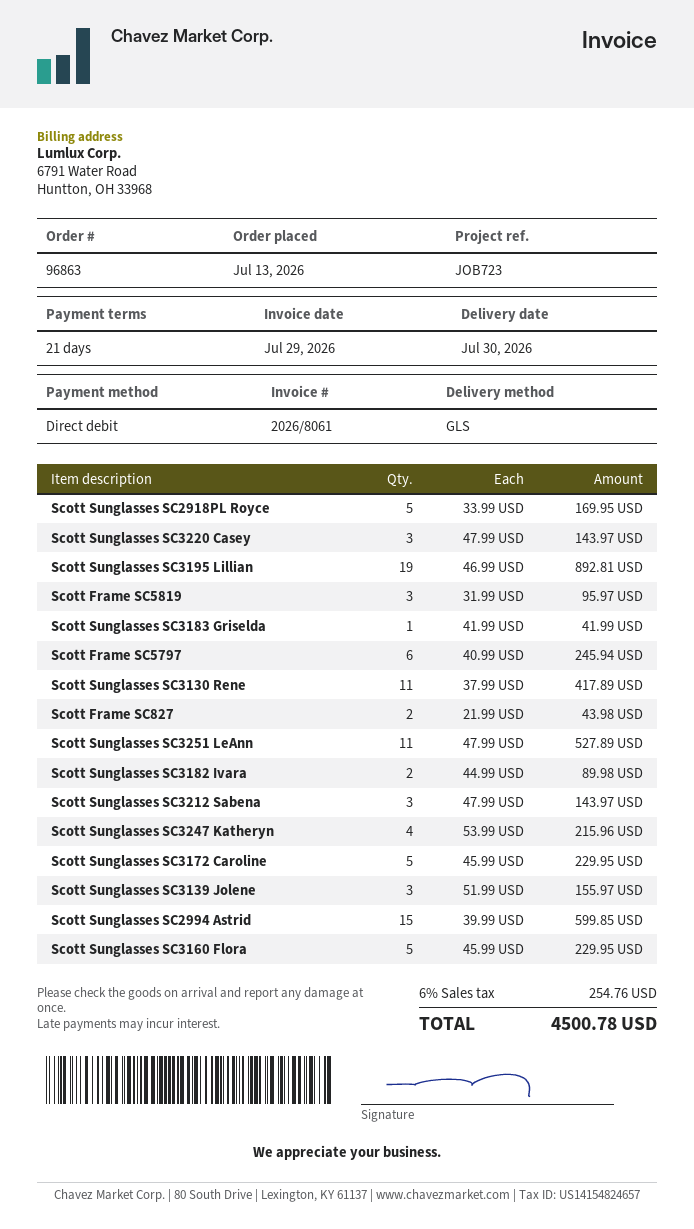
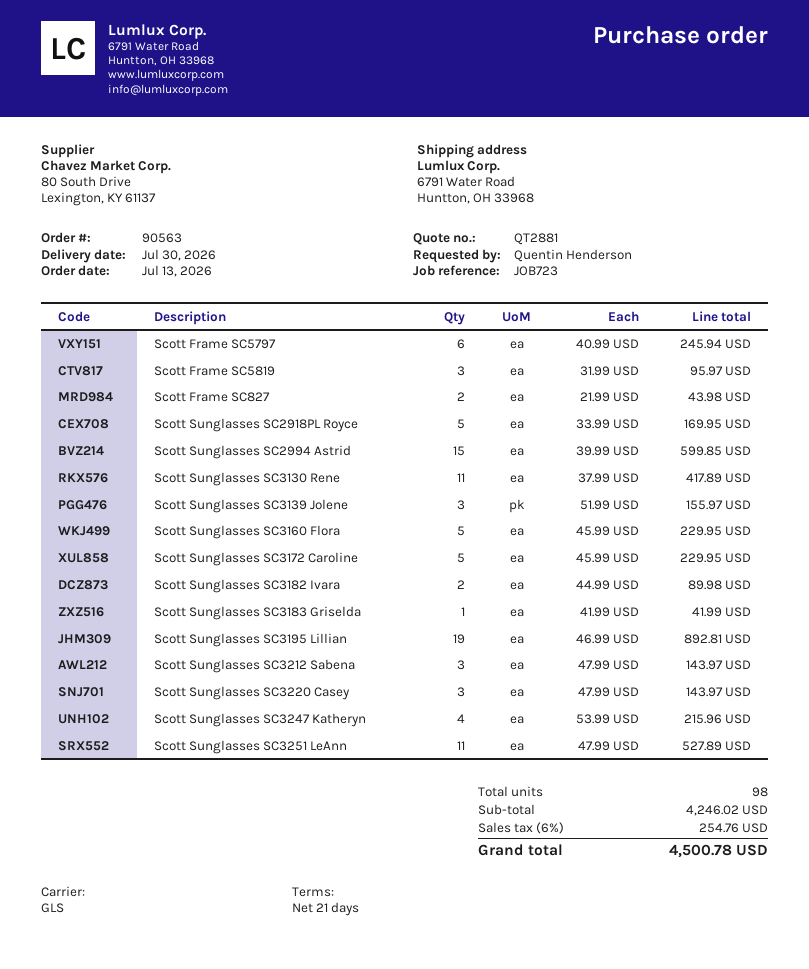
order number: 96863 -> 90563

